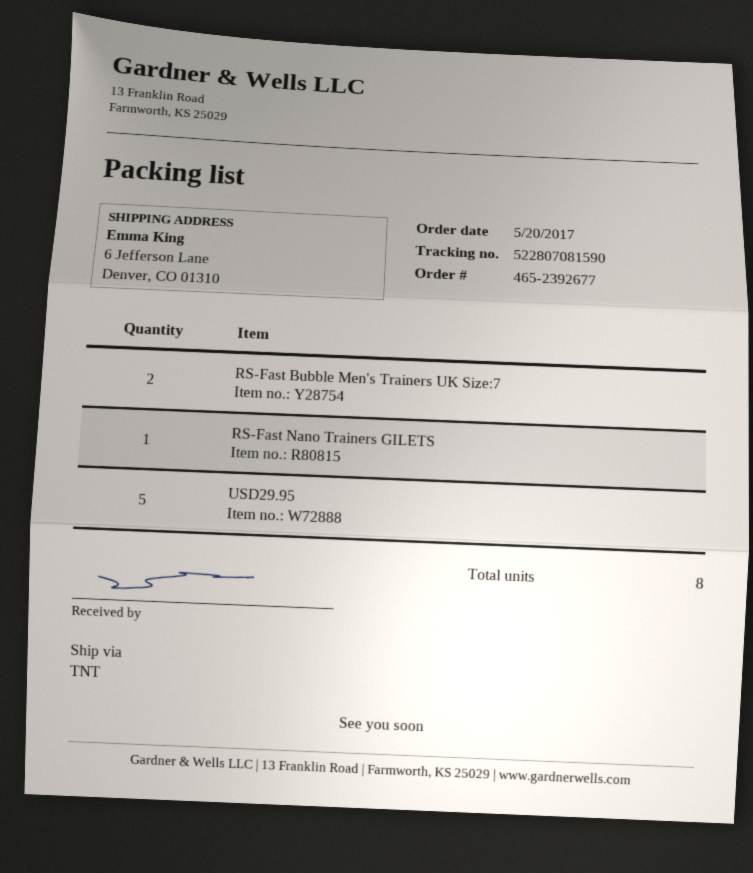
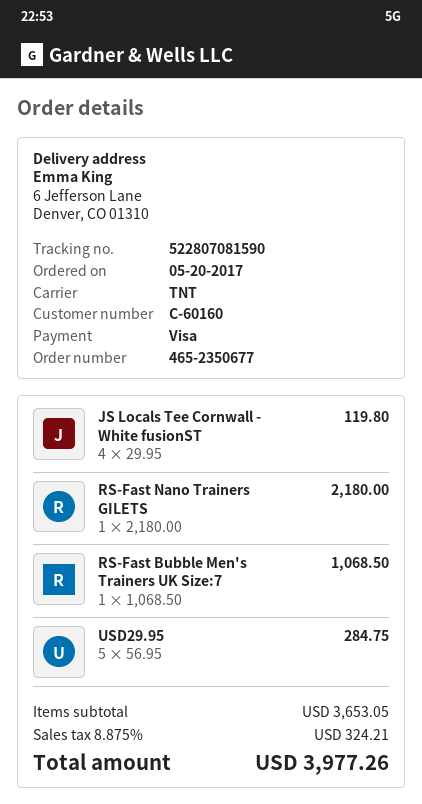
order number: 465-2392677 -> 465-2350677
RS-Fast Bubble Men's Trainers UK Size:7: 2 -> 1
JS Locals Tee Cornwall - White fusionST: none -> 4

